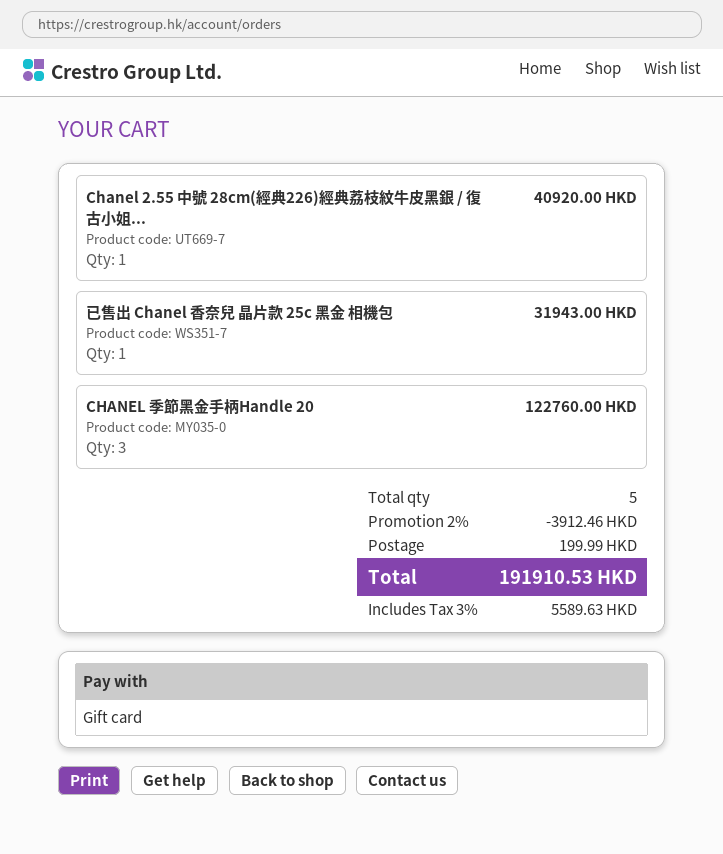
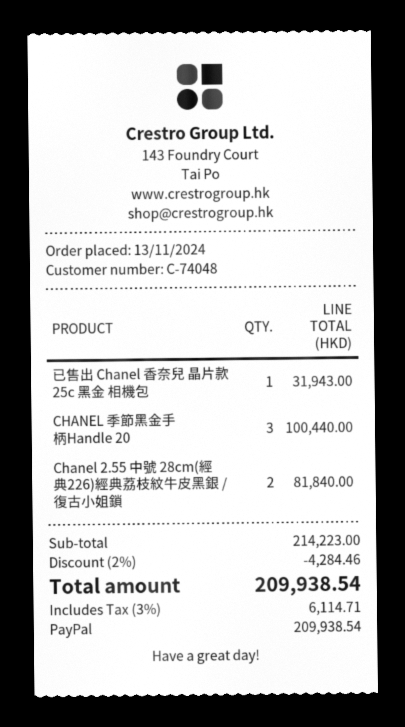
payment method: gift card -> PayPal
Chanel 2.55 中號 28cm(經典226)經典荔枝紋牛皮黑銀 / 復古小姐...: 1 for 40920.00 -> 2 for 81840.00
CHANEL 季節黑金手柄Handle 20: 3 for 122760.00 -> 3 for 100440.00
discount: 2% = 3912.46 -> 2% = 4284.46
shipping: 199.99 -> none
tax: 3% = 5589.63 -> 3% = 6114.71
total: 191910.53 -> 209938.54

